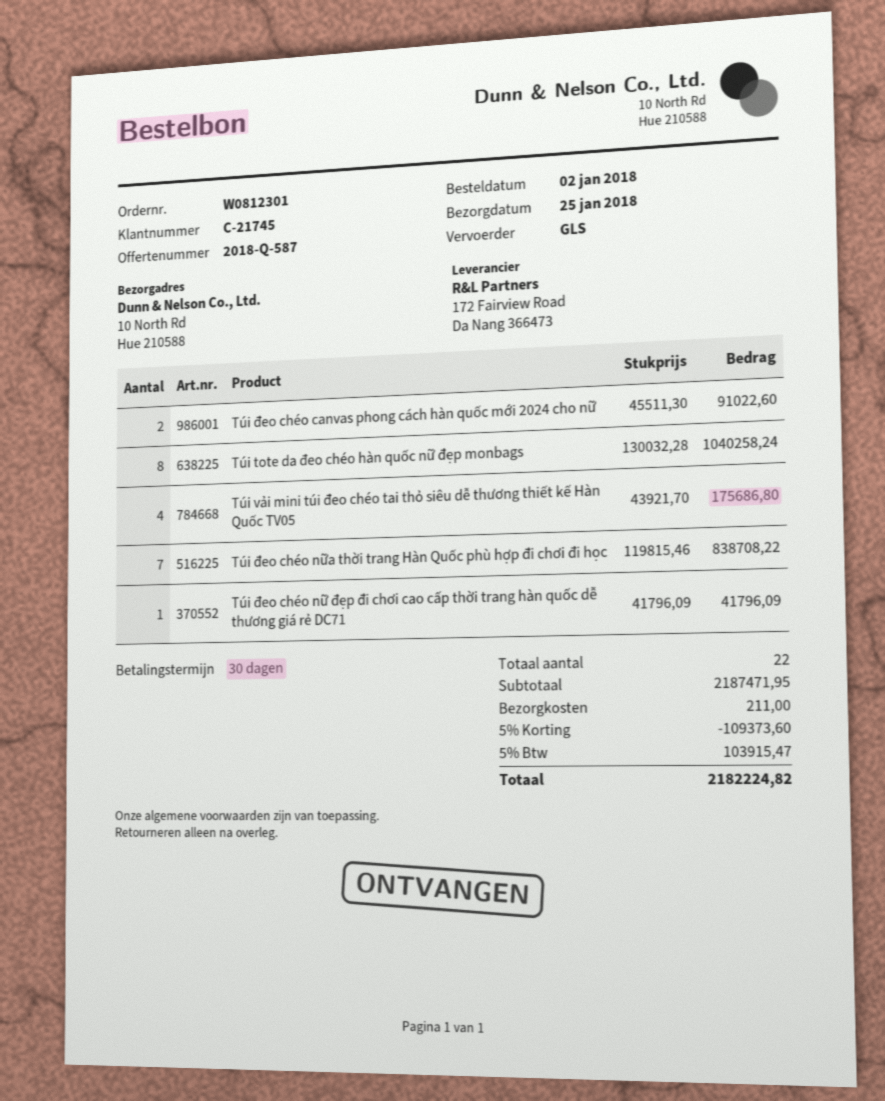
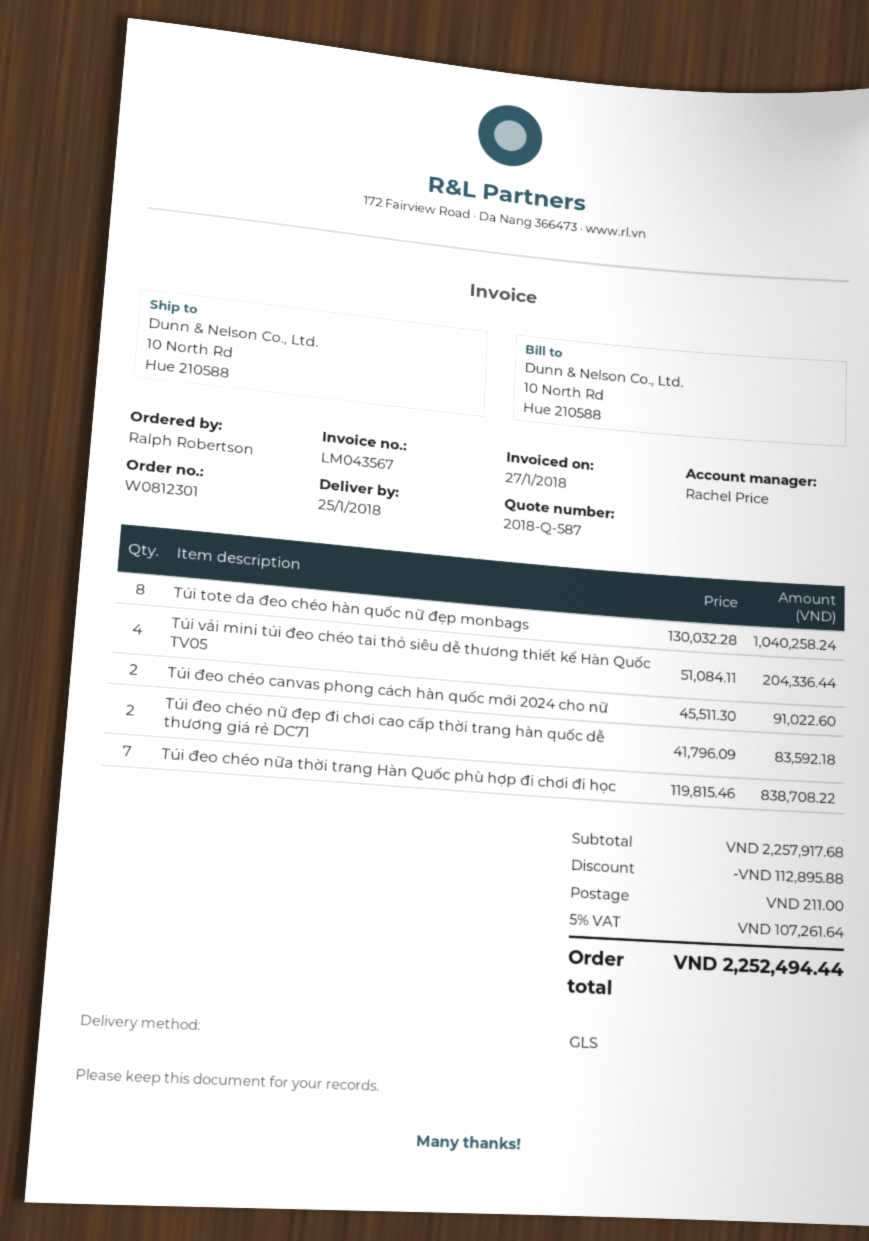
Túi vải mini túi đeo chéo tai thỏ siêu dễ thương thiết kế Hàn Quốc TV05: 4 x 43921.70 = 175686.80 -> 4 x 51084.11 = 204336.44
Túi đeo chéo nữ đẹp đi chơi cao cấp thời trang hàn quốc dễ thương giá rẻ DC71: 1 x 41796.09 = 41796.09 -> 2 x 41796.09 = 83592.18
subtotal: 2187471.95 -> 2257917.68
discount: 109373.60 -> 112895.88
tax: 5% = 103915.47 -> 5% = 107261.64
total: 2182224.82 -> 2252494.44

